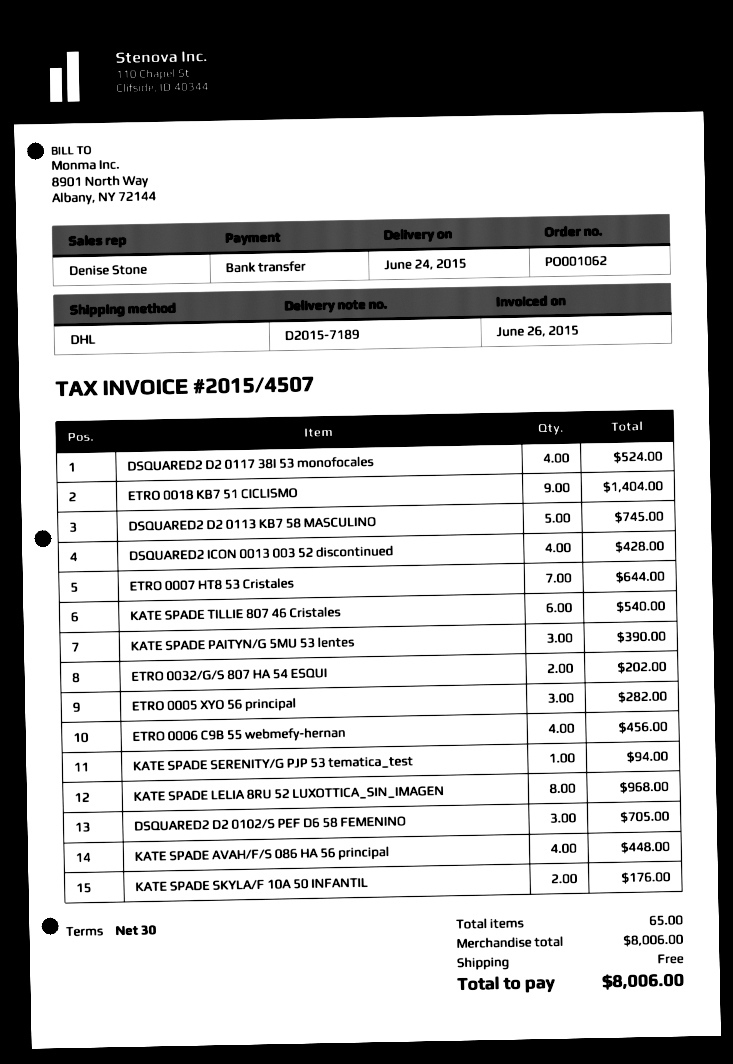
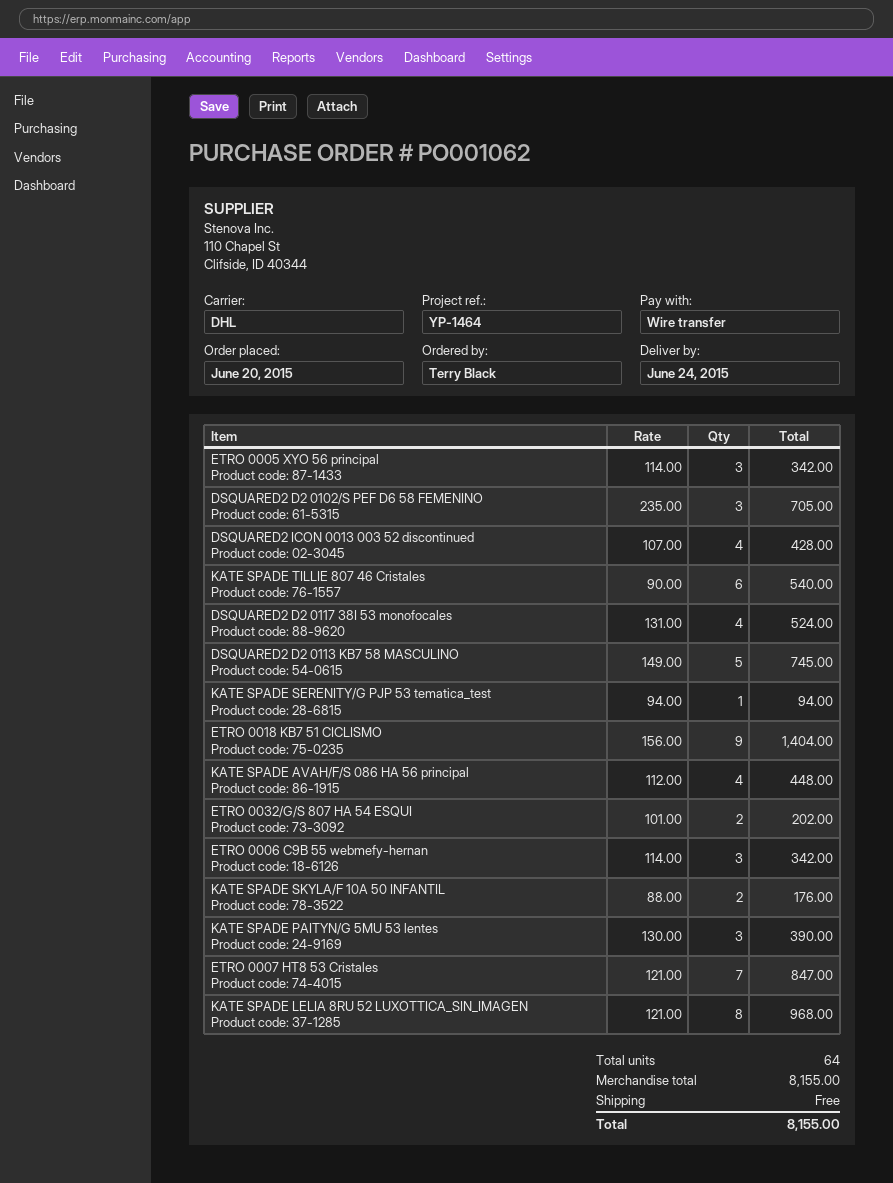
ETRO 0007 HT8 53 Cristales: 7 for 644.00 -> 7 for 847.00
ETRO 0005 XYO 56 principal: 3 for 282.00 -> 3 for 342.00
ETRO 0006 C9B 55 webmefy-hernan: 4 for 456.00 -> 3 for 342.00
total quantity: 65 -> 64
subtotal: 8006.00 -> 8155.00
total: 8006.00 -> 8155.00

